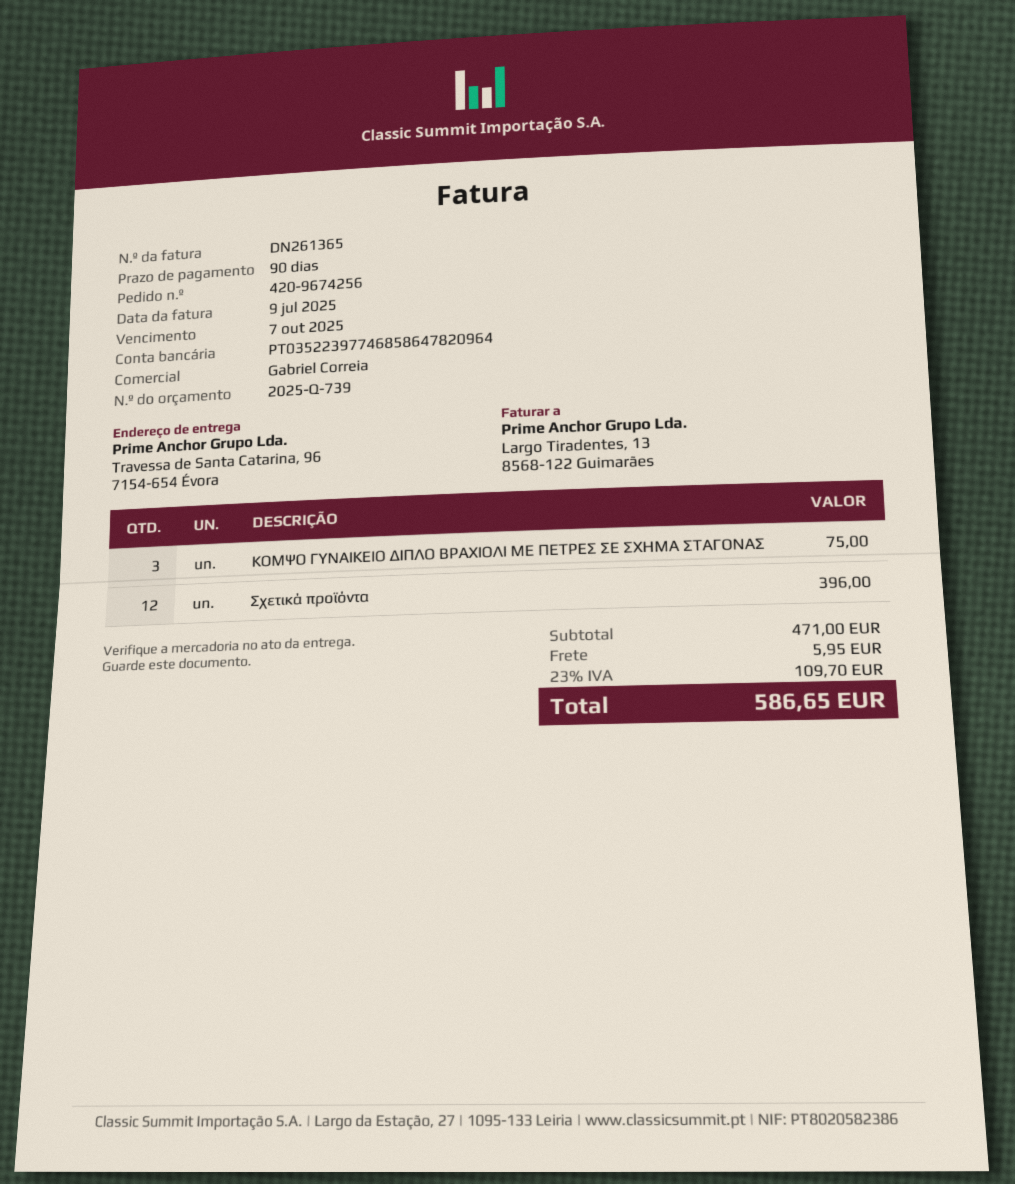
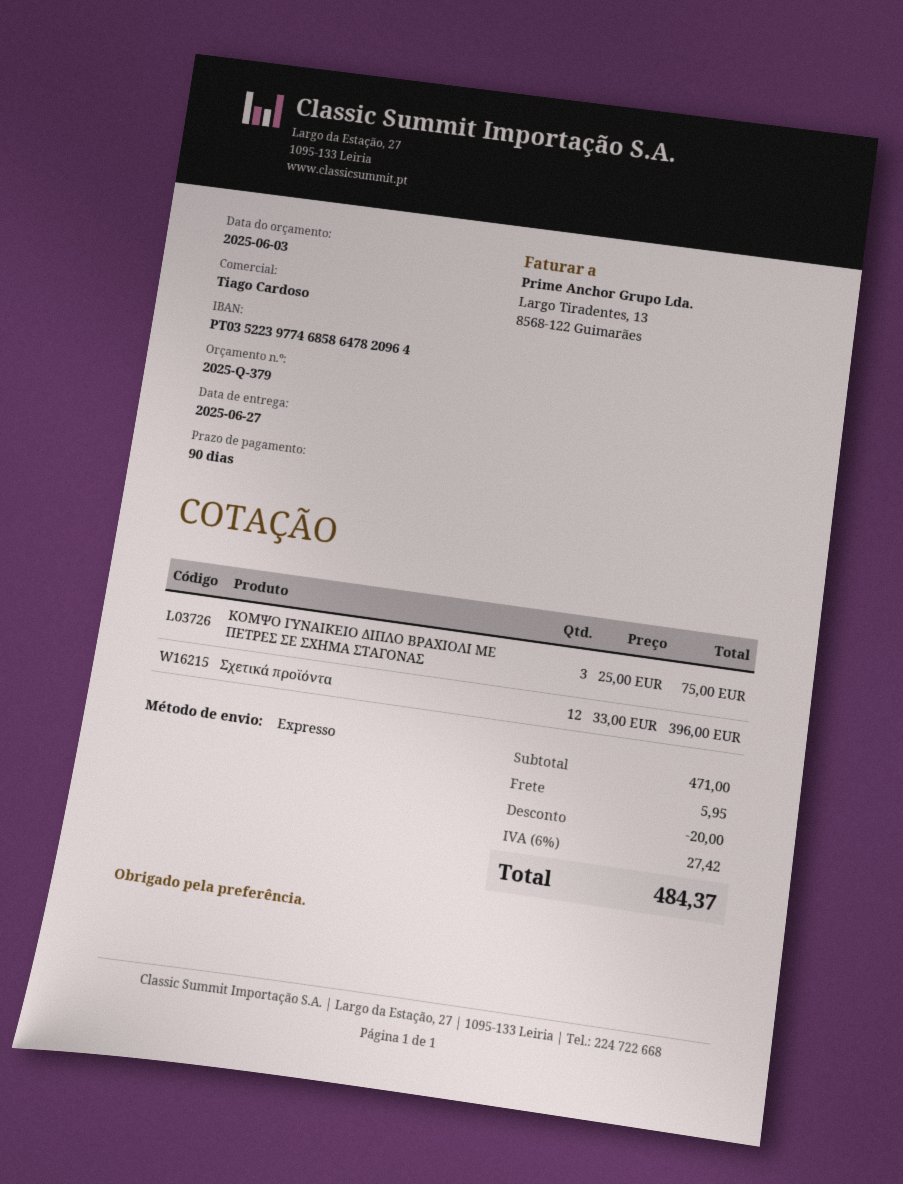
quote number: 2025-Q-739 -> 2025-Q-379
sales rep: Gabriel Correia -> Tiago Cardoso
discount: none -> 20.00
tax: 23% = 109.70 -> 6% = 27.42
total: 586.65 -> 484.37

